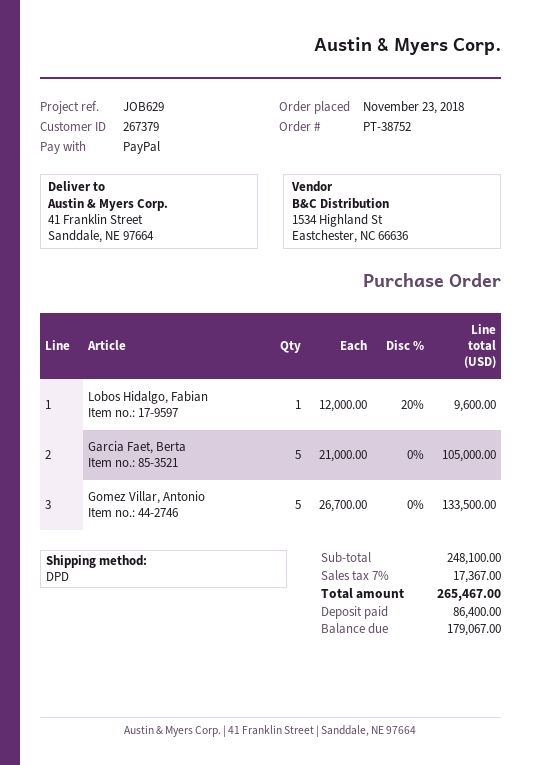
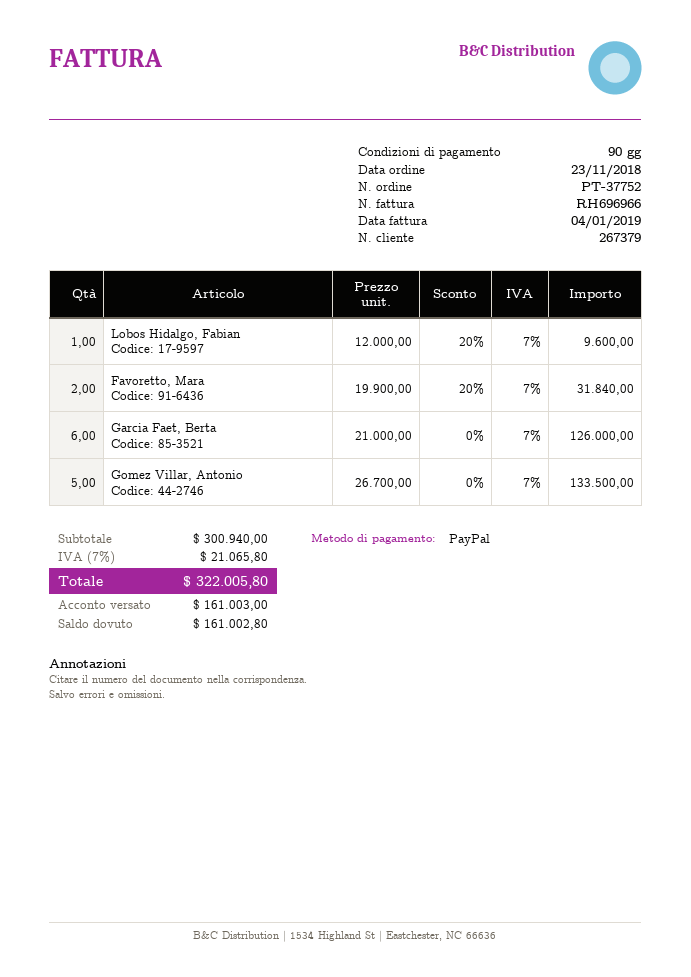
order number: PT-38752 -> PT-37752
Garcia Faet, Berta: 5 x 21000.00 = 105000.00 -> 6 x 21000.00 = 126000.00
Favoretto, Mara: none -> 2 x 19900.00 - 20% = 31840.00
subtotal: 248100.00 -> 300940.00
tax: 7% = 17367.00 -> 7% = 21065.80
total: 265467.00 -> 322005.80
deposit: 86400.00 -> 161003.00
balance: 179067.00 -> 161002.80

